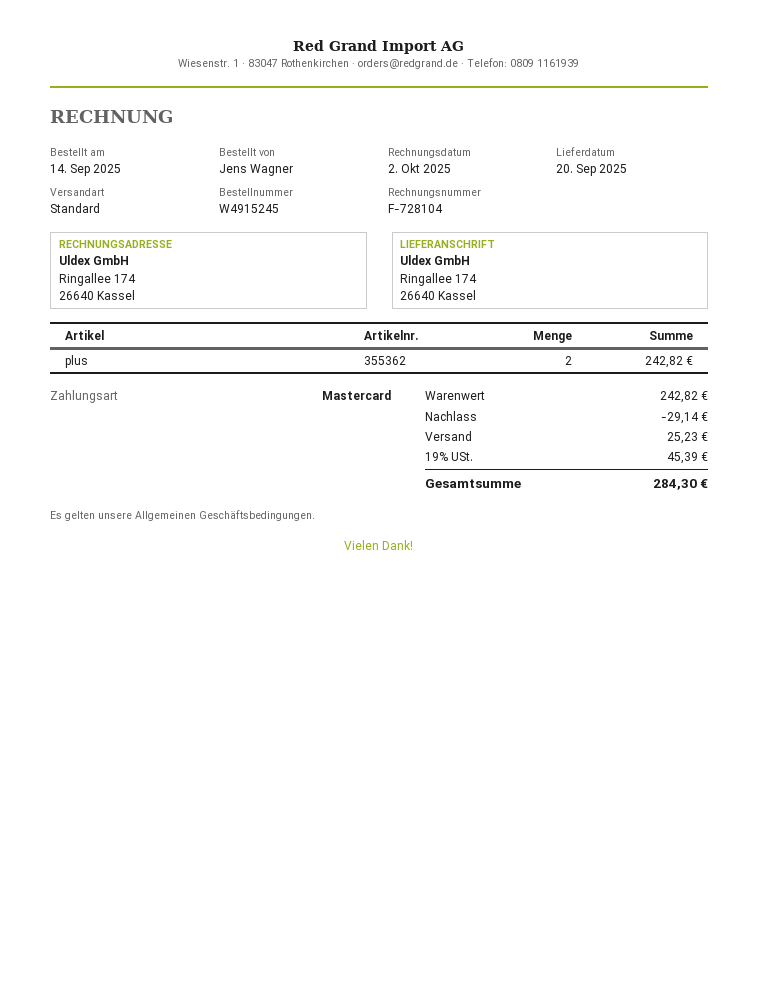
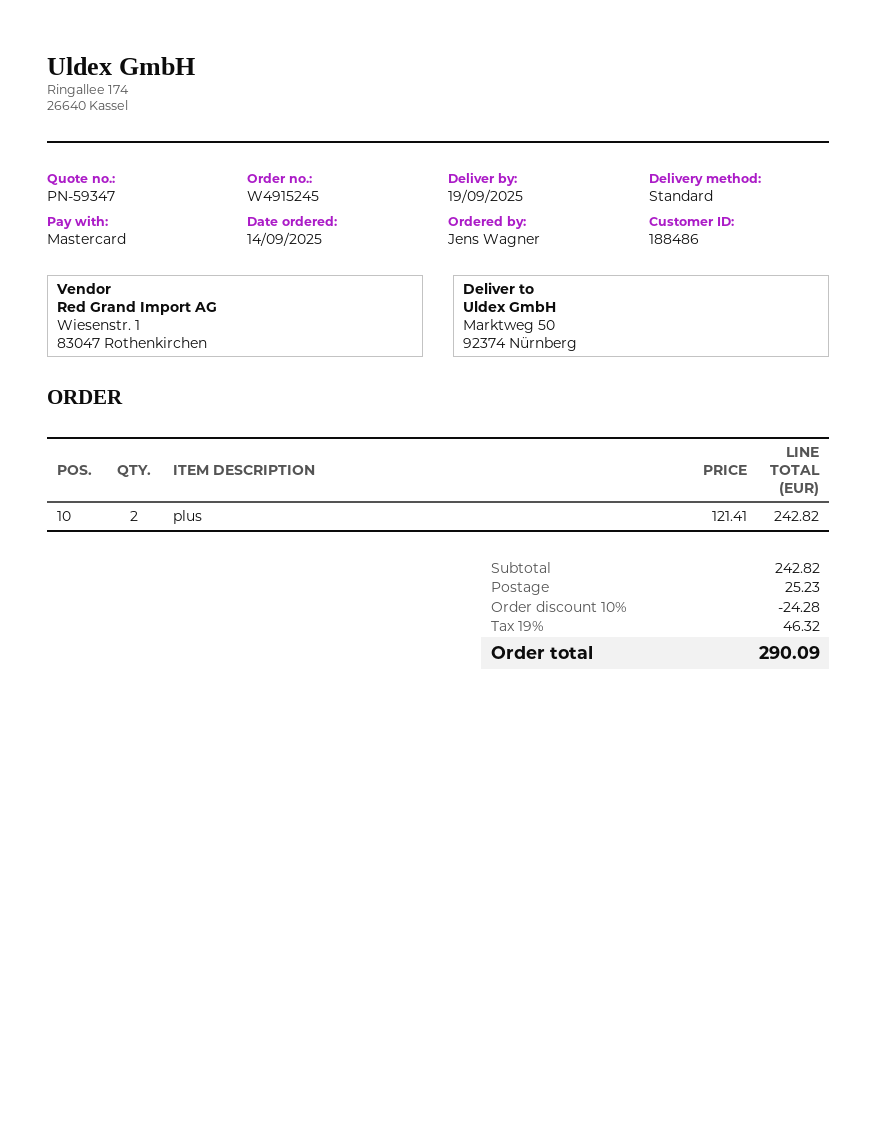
delivery date: 2025-09-20 -> 2025-09-19
ship to: Ringallee 174, 26640 Kassel -> Marktweg 50, 92374 Nürnberg
discount: 29.14 -> 24.28
tax: 19% = 45.39 -> 19% = 46.32
total: 284.30 -> 290.09

